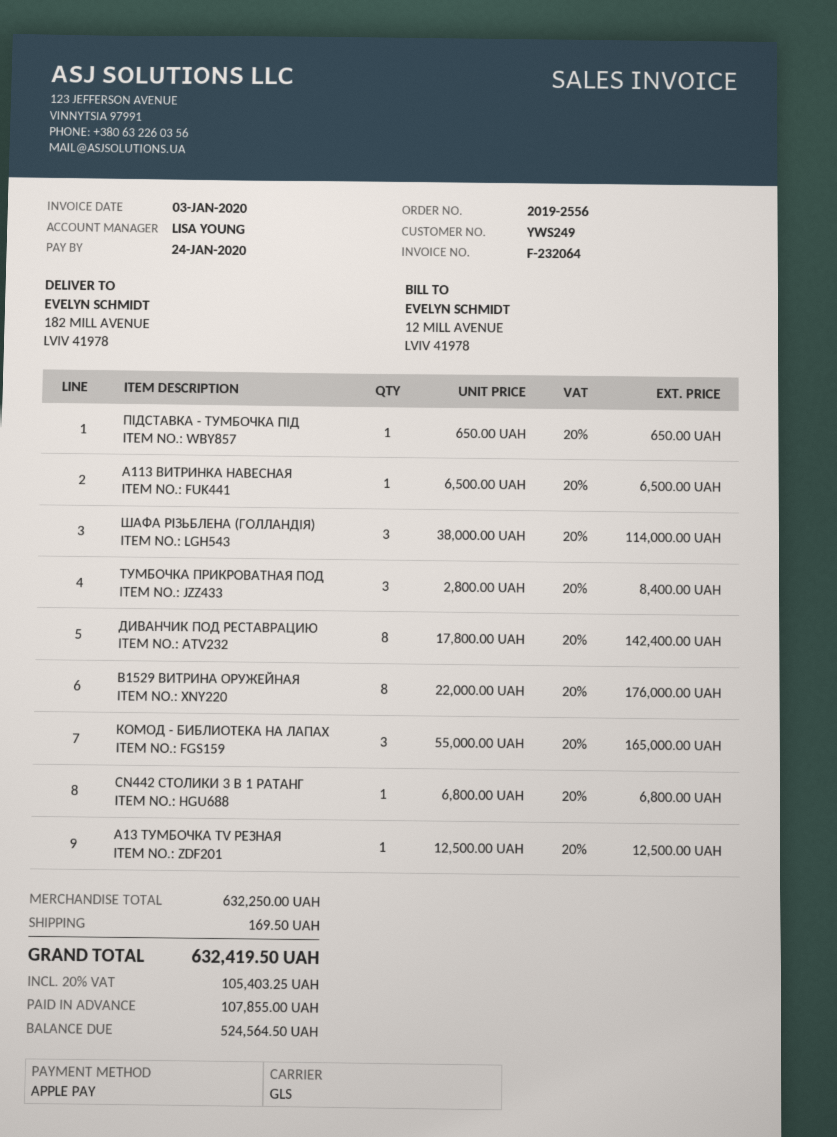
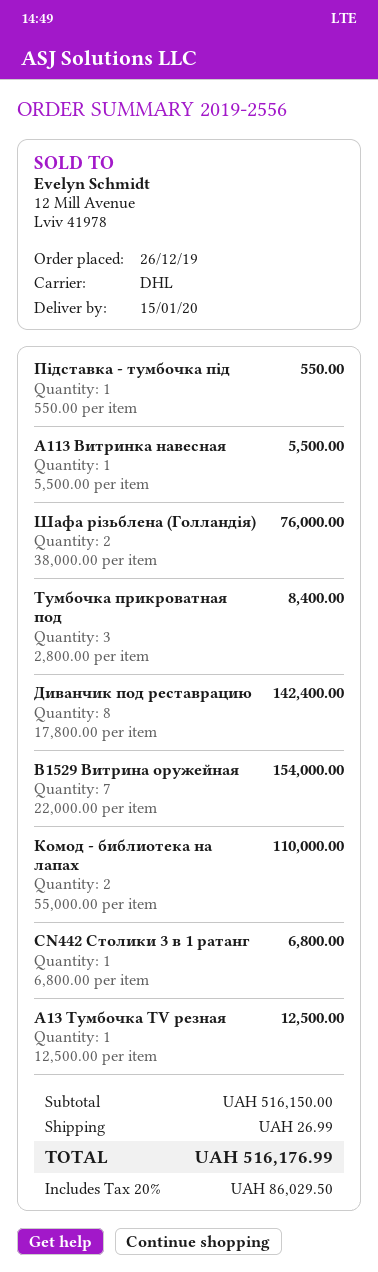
shipping method: GLS -> DHL
ПІДСТАВКА - ТУМБОЧКА ПІД: 1 x 650.00 = 650.00 -> 1 x 550.00 = 550.00
А113 ВИТРИНКА НАВЕСНАЯ: 1 x 6500.00 = 6500.00 -> 1 x 5500.00 = 5500.00
ШАФА РІЗЬБЛЕНА (ГОЛЛАНДІЯ): 3 x 38000.00 = 114000.00 -> 2 x 38000.00 = 76000.00
В1529 ВИТРИНА ОРУЖЕЙНАЯ: 8 x 22000.00 = 176000.00 -> 7 x 22000.00 = 154000.00
КОМОД - БИБЛИОТЕКА НА ЛАПАХ: 3 x 55000.00 = 165000.00 -> 2 x 55000.00 = 110000.00
subtotal: 632250.00 -> 516150.00
shipping: 169.50 -> 26.99
tax: 20% = 105403.25 -> 20% = 86029.50
total: 632419.50 -> 516176.99

